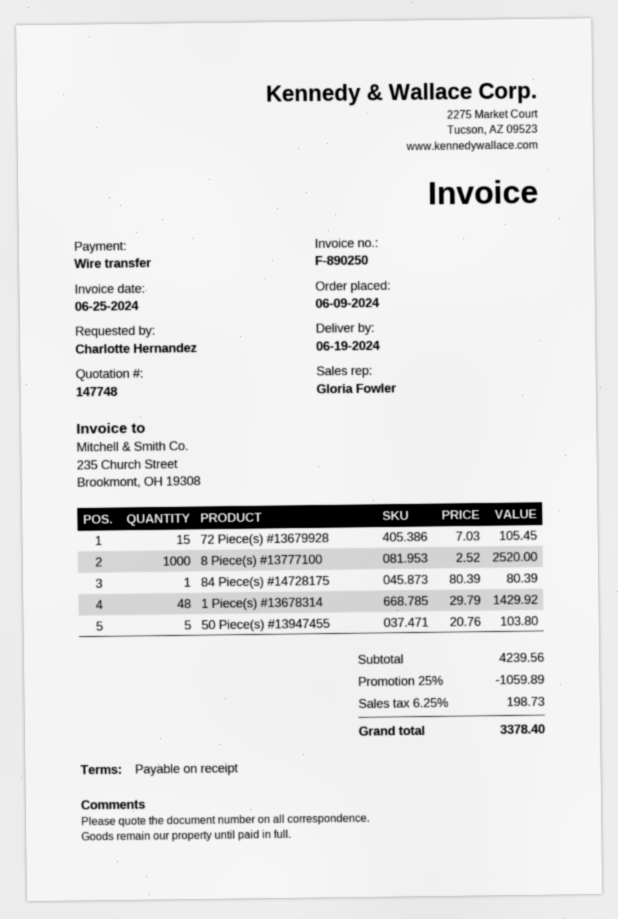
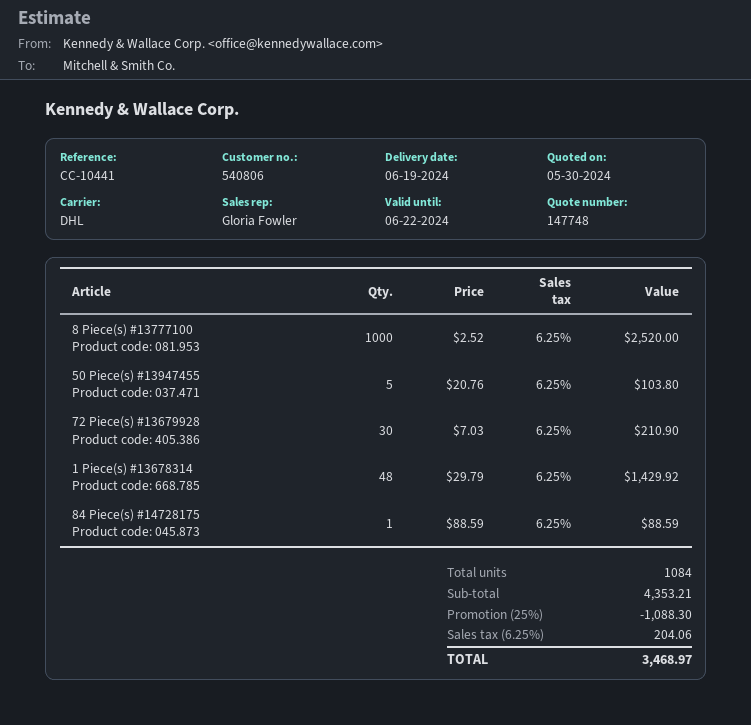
72 Piece(s) #13679928: 15 x 7.03 = 105.45 -> 30 x 7.03 = 210.90
84 Piece(s) #14728175: 1 x 80.39 = 80.39 -> 1 x 88.59 = 88.59
subtotal: 4239.56 -> 4353.21
discount: 25% = 1059.89 -> 25% = 1088.30
tax: 6.25% = 198.73 -> 6.25% = 204.06
total: 3378.40 -> 3468.97

